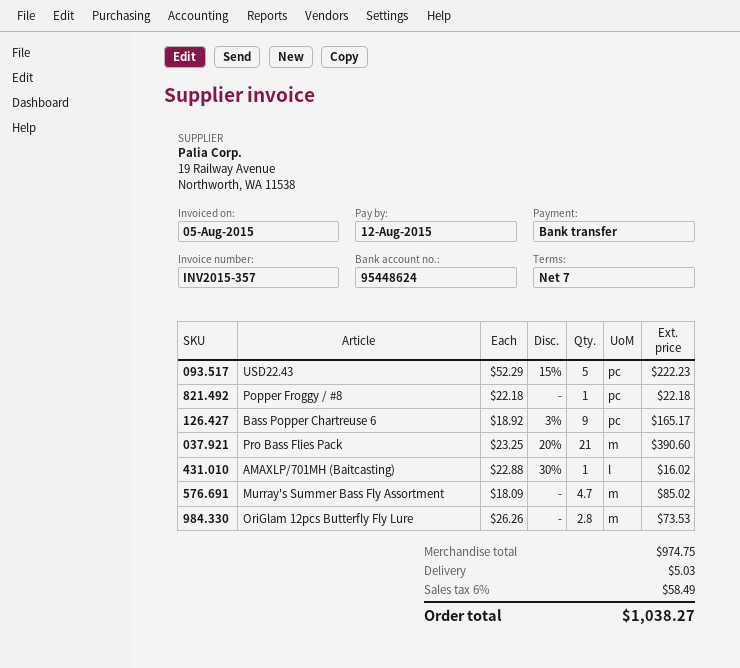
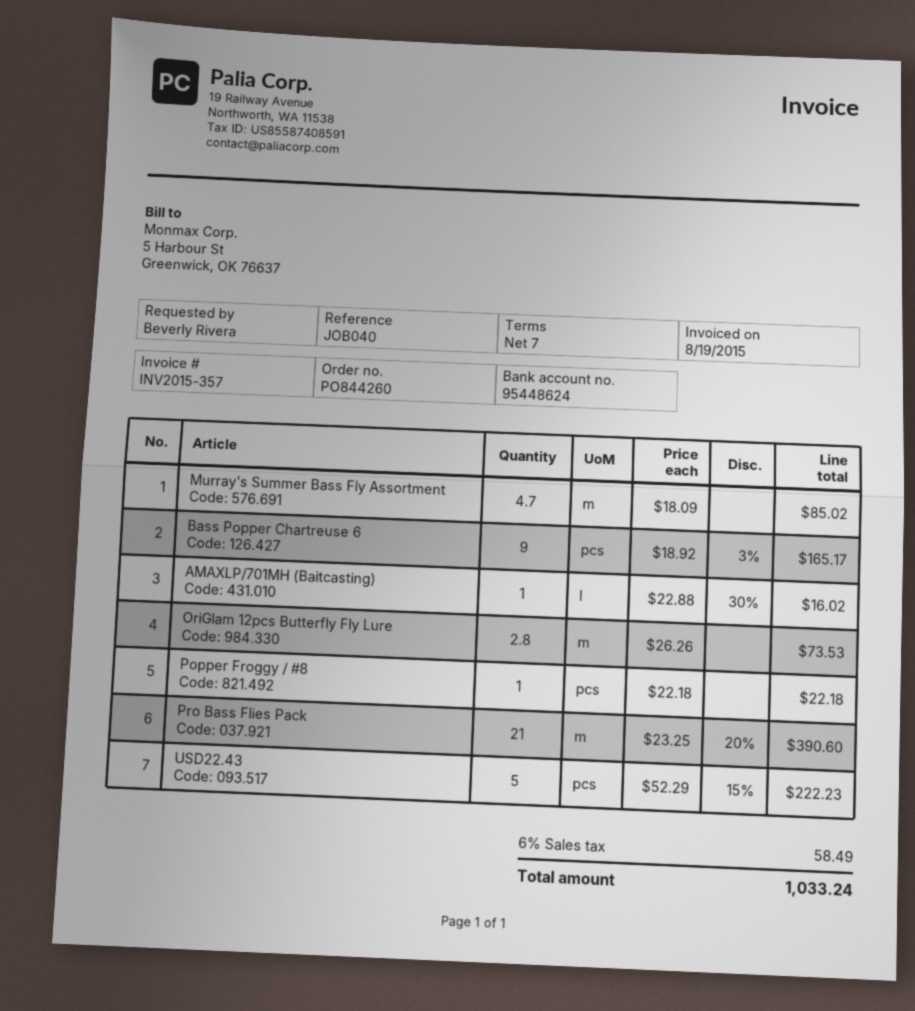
invoice date: 2015-08-05 -> 2015-08-19
shipping: 5.03 -> none
total: 1038.27 -> 1033.24

